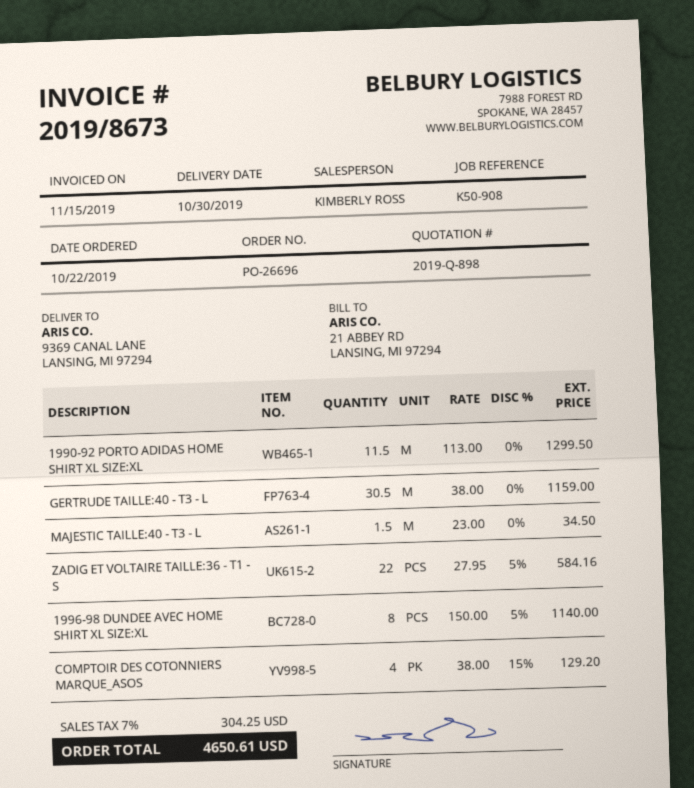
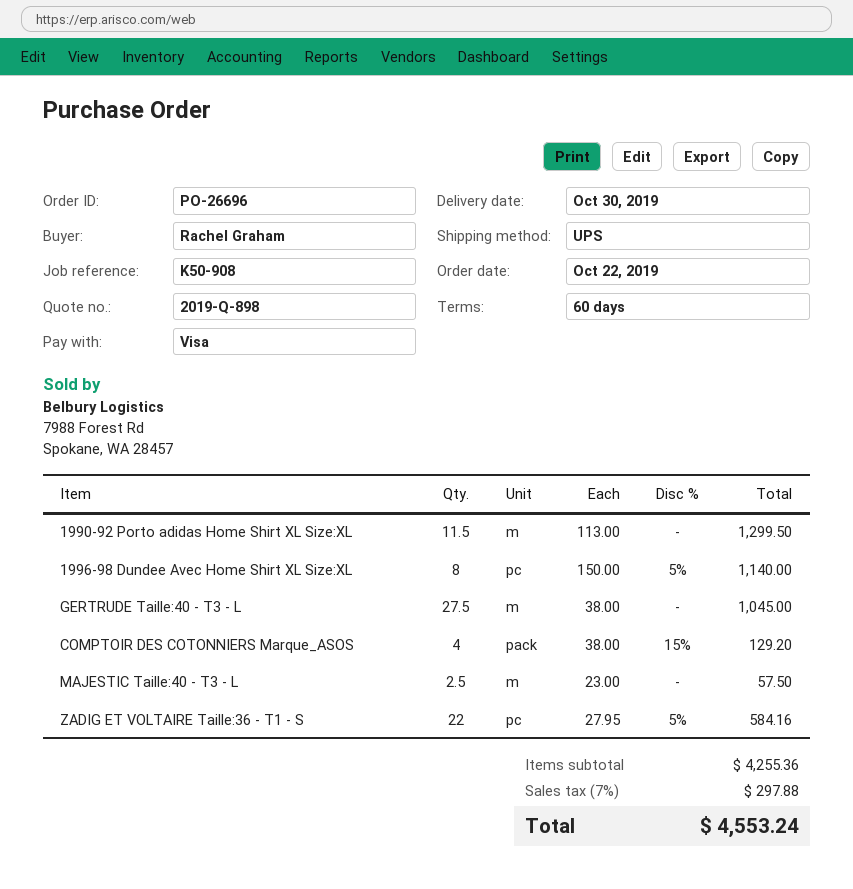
GERTRUDE TAILLE:40 - T3 - L: 30.5 x 38.00 = 1159.00 -> 27.5 x 38.00 = 1045.00
MAJESTIC TAILLE:40 - T3 - L: 1.5 x 23.00 = 34.50 -> 2.5 x 23.00 = 57.50
tax: 7% = 304.25 -> 7% = 297.88
total: 4650.61 -> 4553.24

